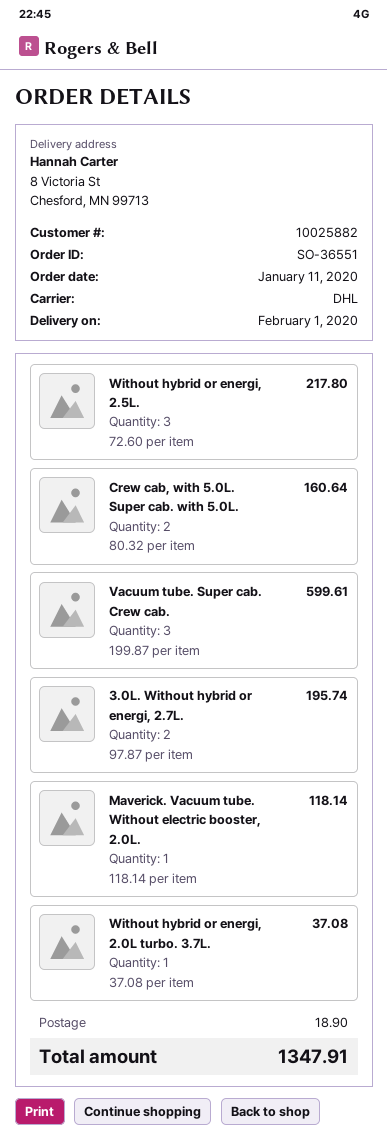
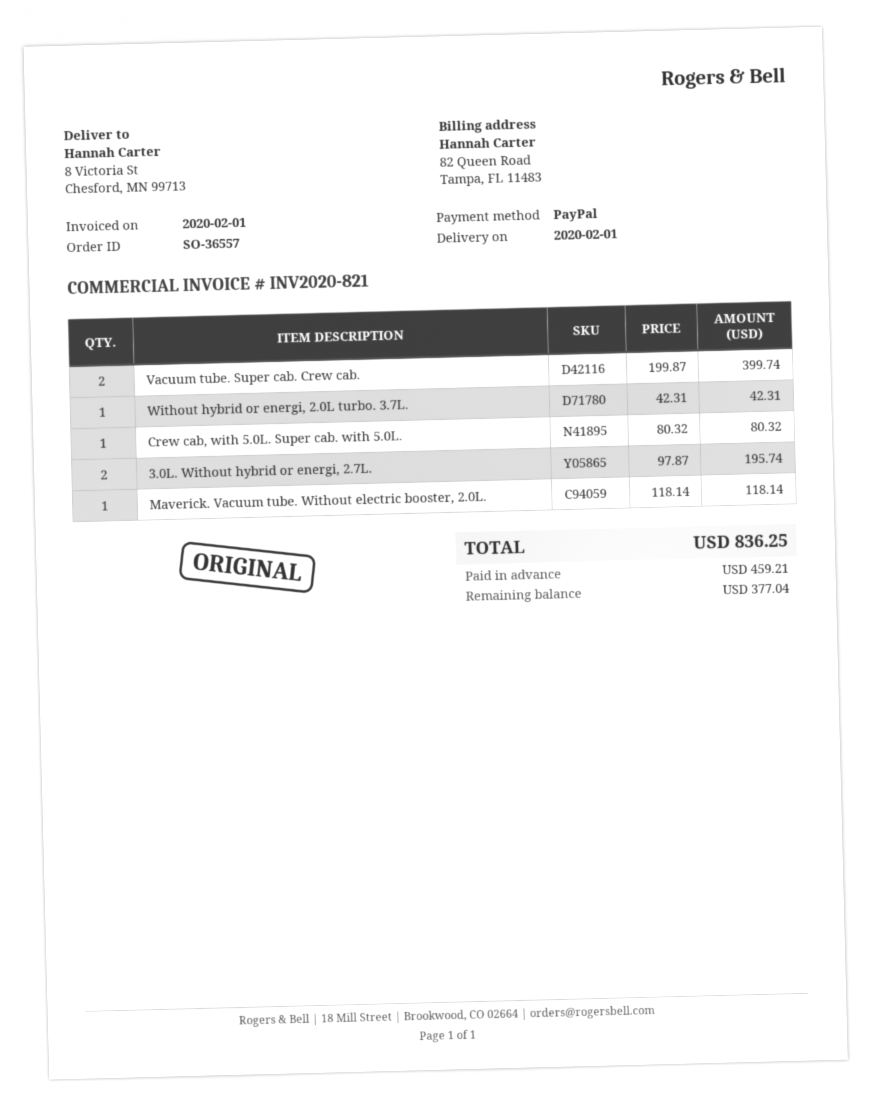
order number: SO-36551 -> SO-36557
Without hybrid or energi, 2.5L.: 3 x 72.60 = 217.80 -> none
Crew cab, with 5.0L. Super cab. with 5.0L.: 2 x 80.32 = 160.64 -> 1 x 80.32 = 80.32
Vacuum tube. Super cab. Crew cab.: 3 x 199.87 = 599.61 -> 2 x 199.87 = 399.74
Without hybrid or energi, 2.0L turbo. 3.7L.: 1 x 37.08 = 37.08 -> 1 x 42.31 = 42.31
shipping: 18.90 -> none
total: 1347.91 -> 836.25

